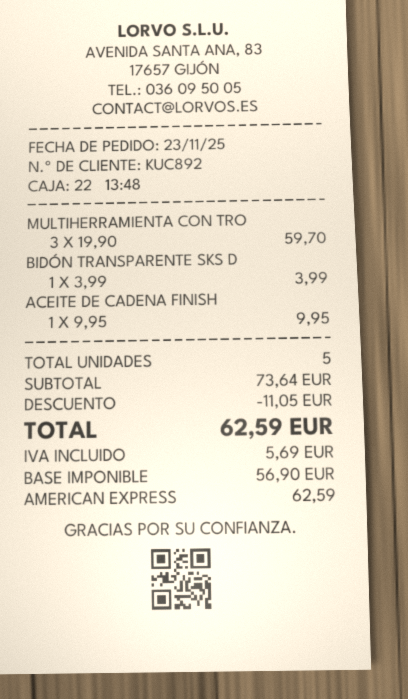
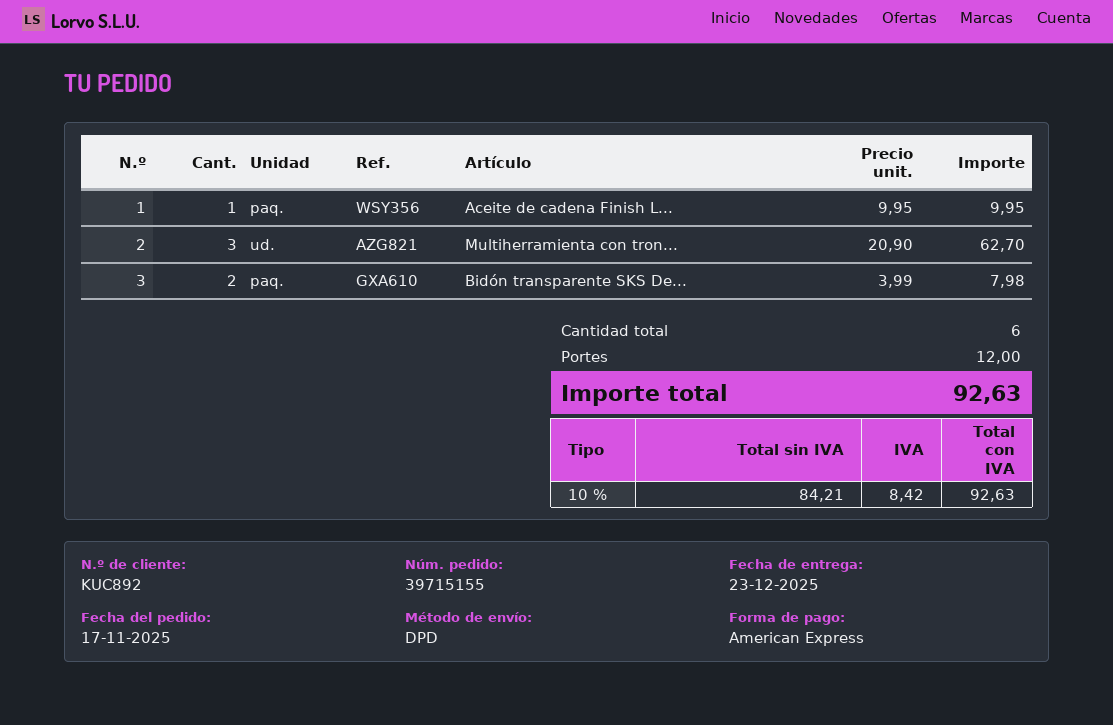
order date: 2025-11-23 -> 2025-11-17
MULTIHERRAMIENTA CON TRO: 3 x 19.90 = 59.70 -> 3 x 20.90 = 62.70
BIDÓN TRANSPARENTE SKS D: 1 x 3.99 = 3.99 -> 2 x 3.99 = 7.98
total quantity: 5 -> 6
discount: 11.05 -> none
shipping: none -> 12.00
net: 56.90 -> 84.21
tax: 5.69 -> 8.42
total: 62.59 -> 92.63

